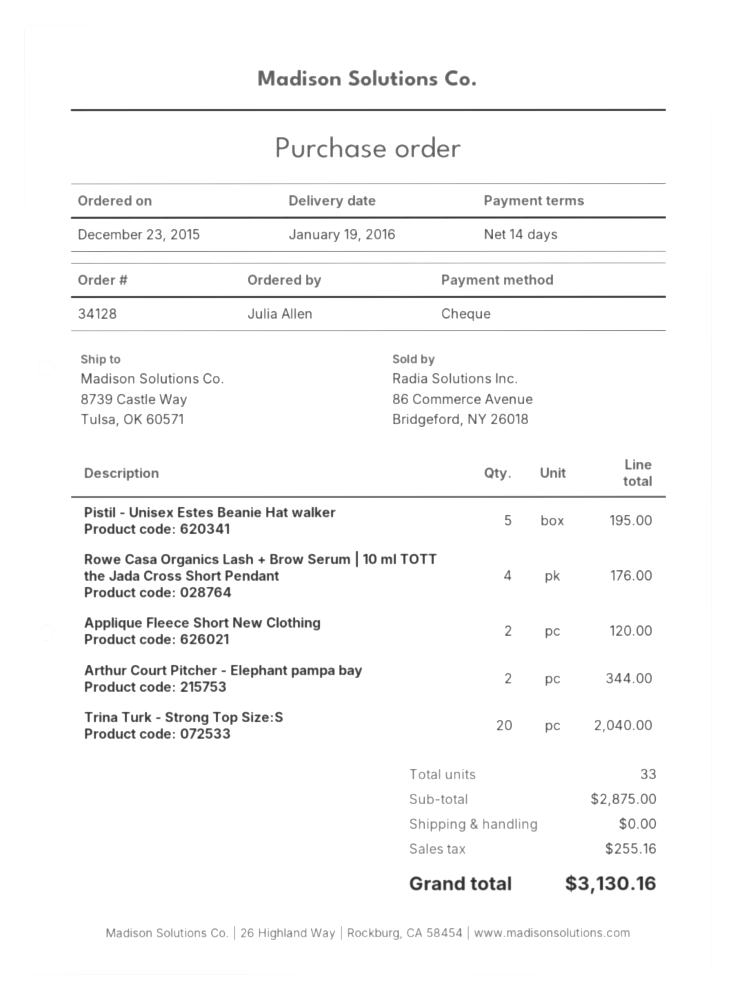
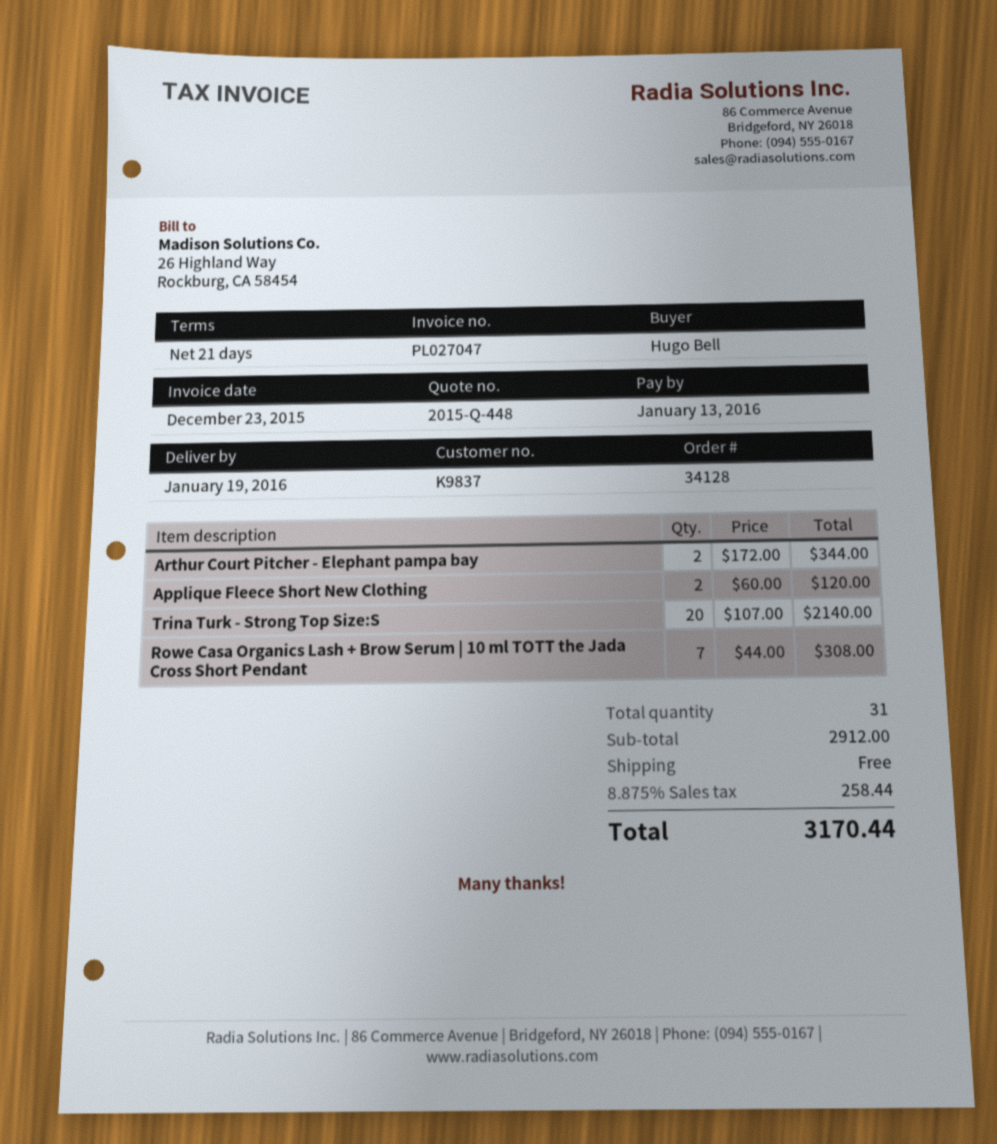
payment terms: 14 days -> 21 days
ordered by: Julia Allen -> Hugo Bell
Pistil - Unisex Estes Beanie Hat walker: 5 for 195.00 -> none
Rowe Casa Organics Lash + Brow Serum | 10 ml TOTT the Jada Cross Short Pendant: 4 for 176.00 -> 7 for 308.00
Trina Turk - Strong Top Size:S: 20 for 2040.00 -> 20 for 2140.00
total quantity: 33 -> 31
subtotal: 2875.00 -> 2912.00
tax: 255.16 -> 258.44
total: 3130.16 -> 3170.44

